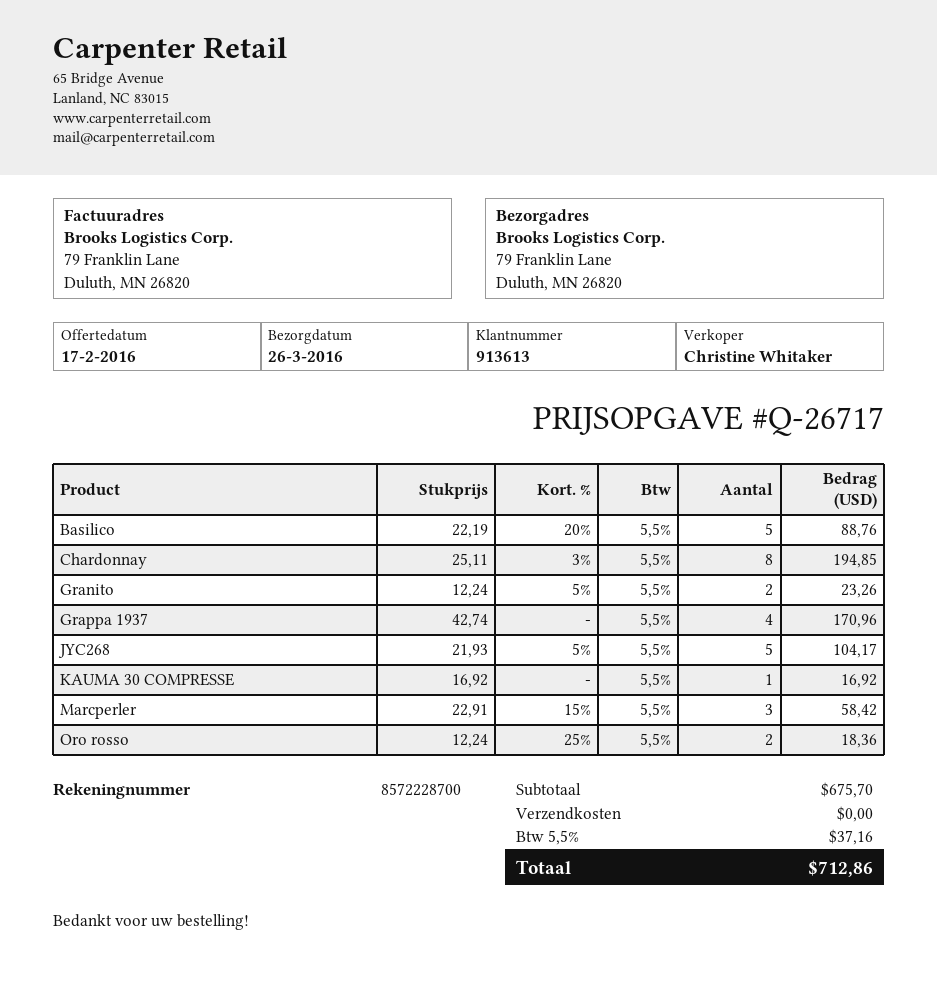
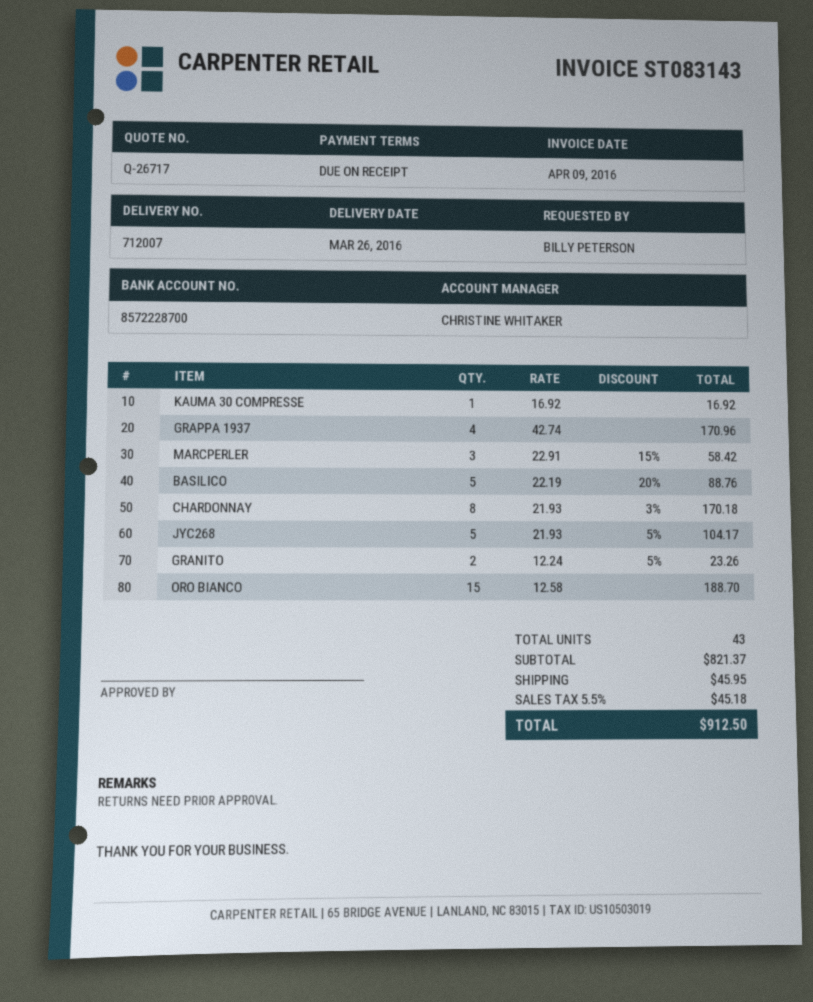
Chardonnay: 8 x 25.11 - 3% = 194.85 -> 8 x 21.93 - 3% = 170.18
Oro rosso: 2 x 12.24 - 25% = 18.36 -> none
ORO BIANCO: none -> 15 x 12.58 = 188.70
subtotal: 675.70 -> 821.37
shipping: 0.00 -> 45.95
tax: 5.5% = 37.16 -> 5.5% = 45.18
total: 712.86 -> 912.50

